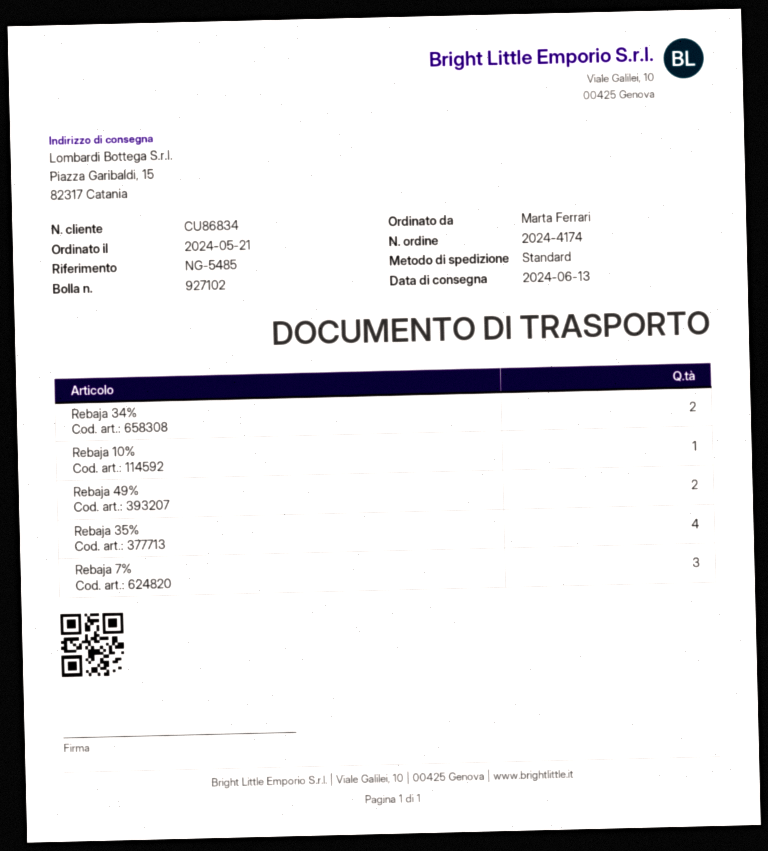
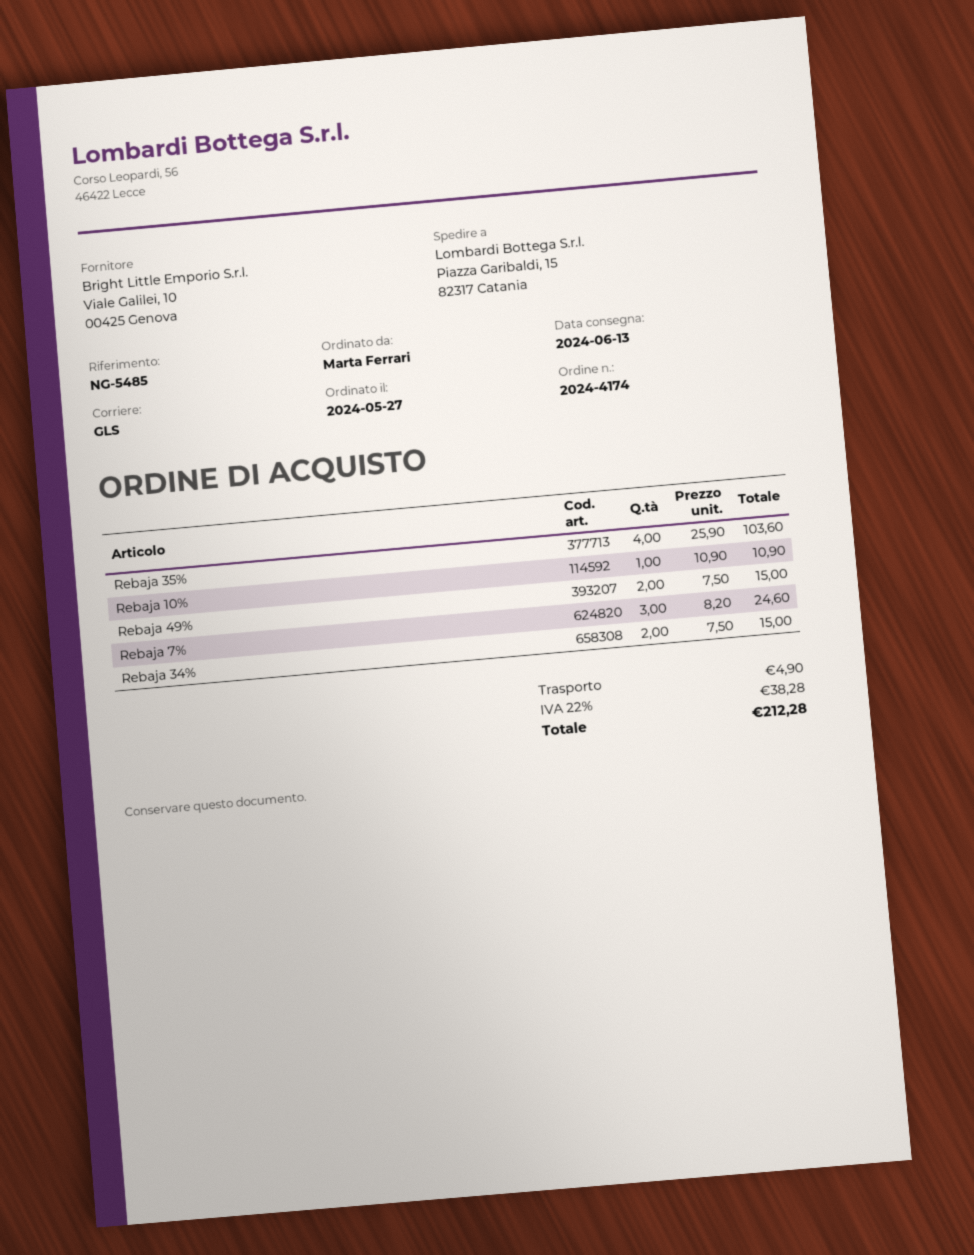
order date: 2024-05-21 -> 2024-05-27
shipping method: standard -> GLS

